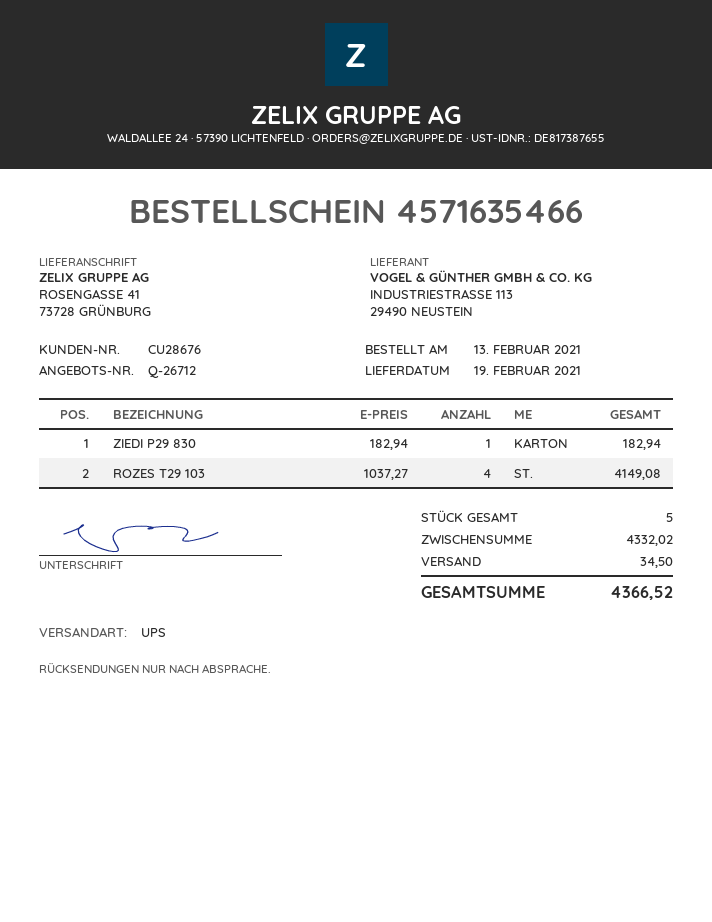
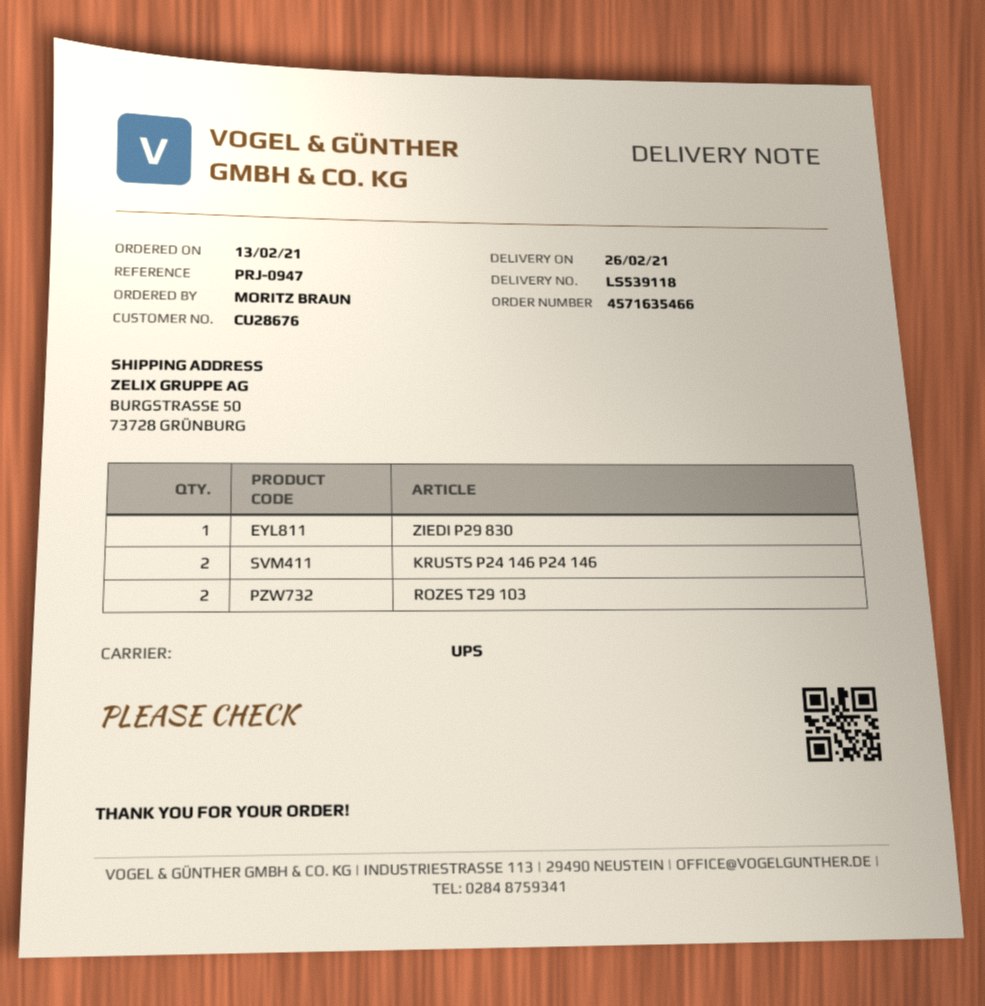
delivery date: 2021-02-19 -> 2021-02-26
ship to: ROSENGASSE 41, 73728 GRÜNBURG -> BURGSTRASSE 50, 73728 GRÜNBURG
ROZES T29 103: 4 -> 2
KRUSTS P24 146 P24 146: none -> 2

